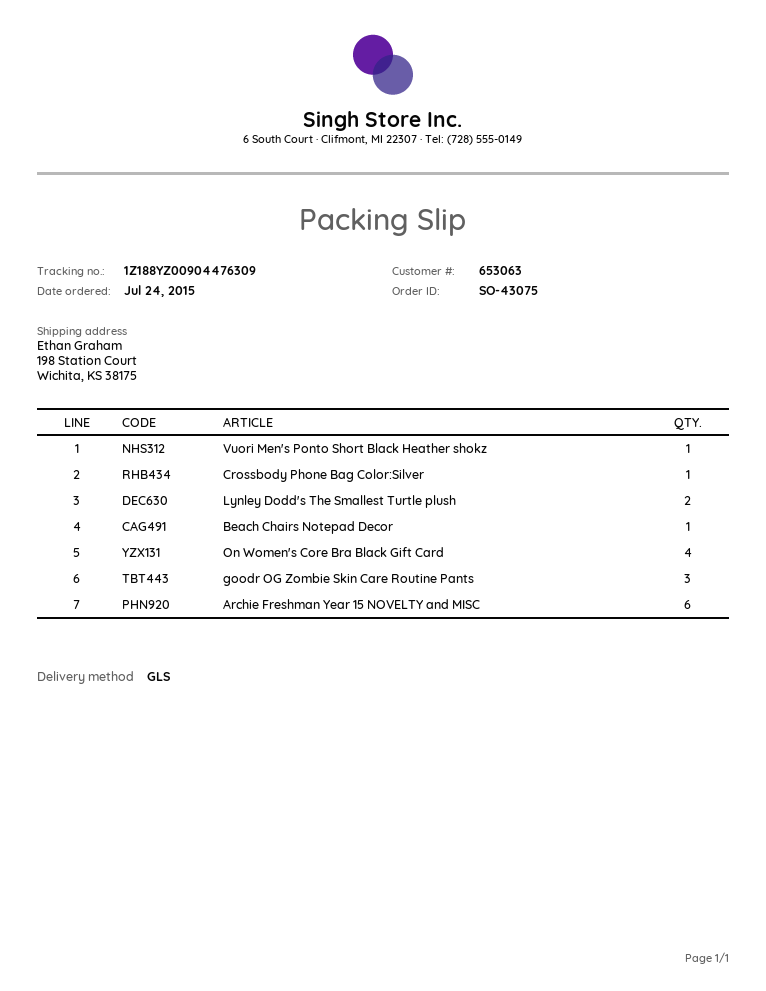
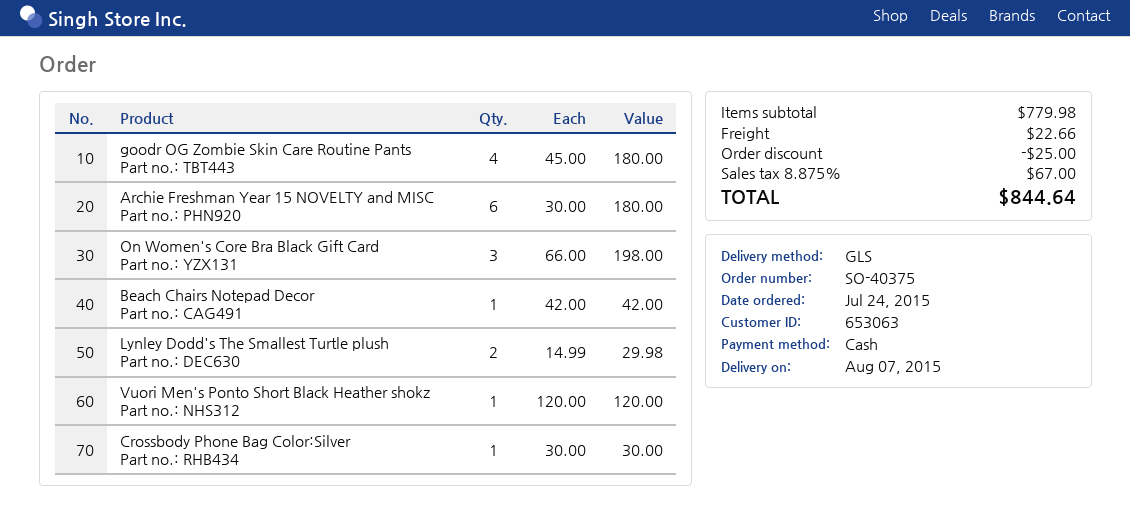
order number: SO-43075 -> SO-40375
On Women's Core Bra Black Gift Card: 4 -> 3
goodr OG Zombie Skin Care Routine Pants: 3 -> 4

